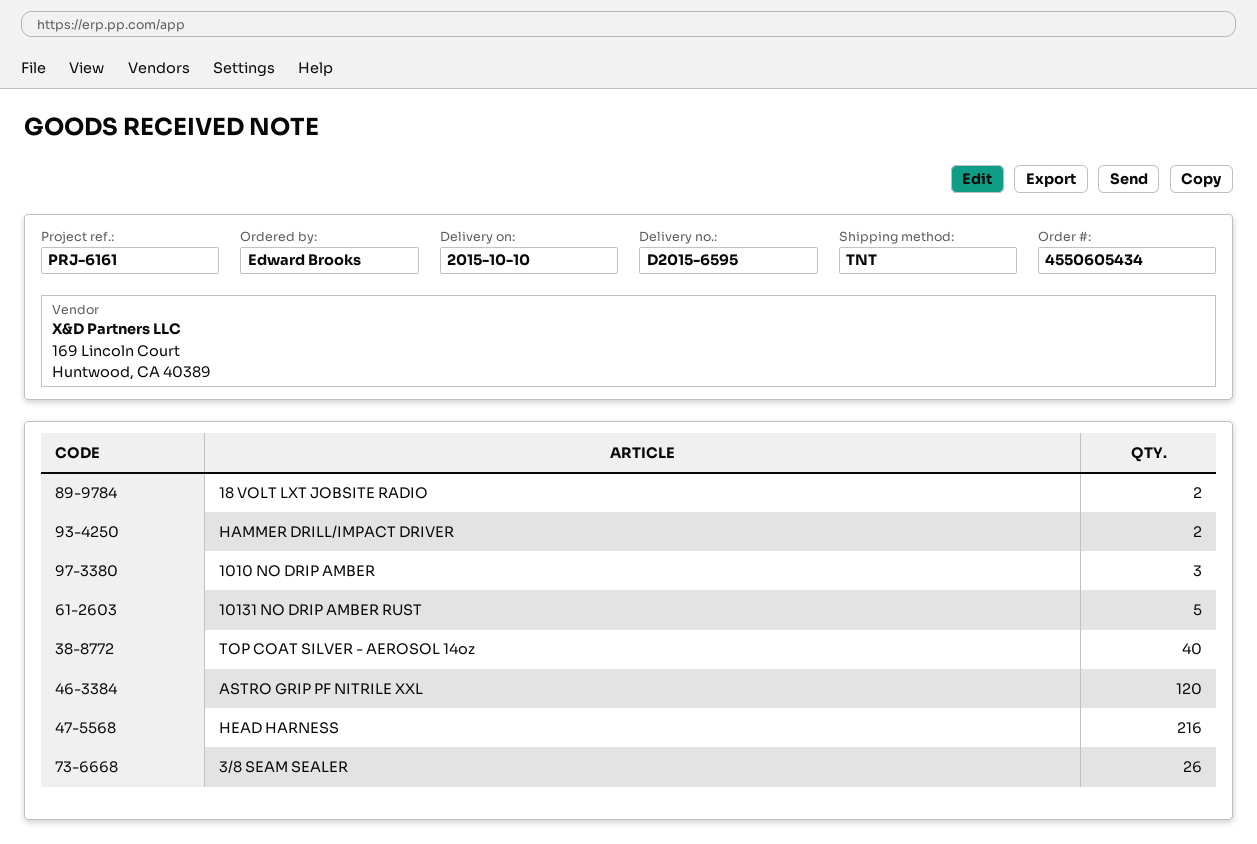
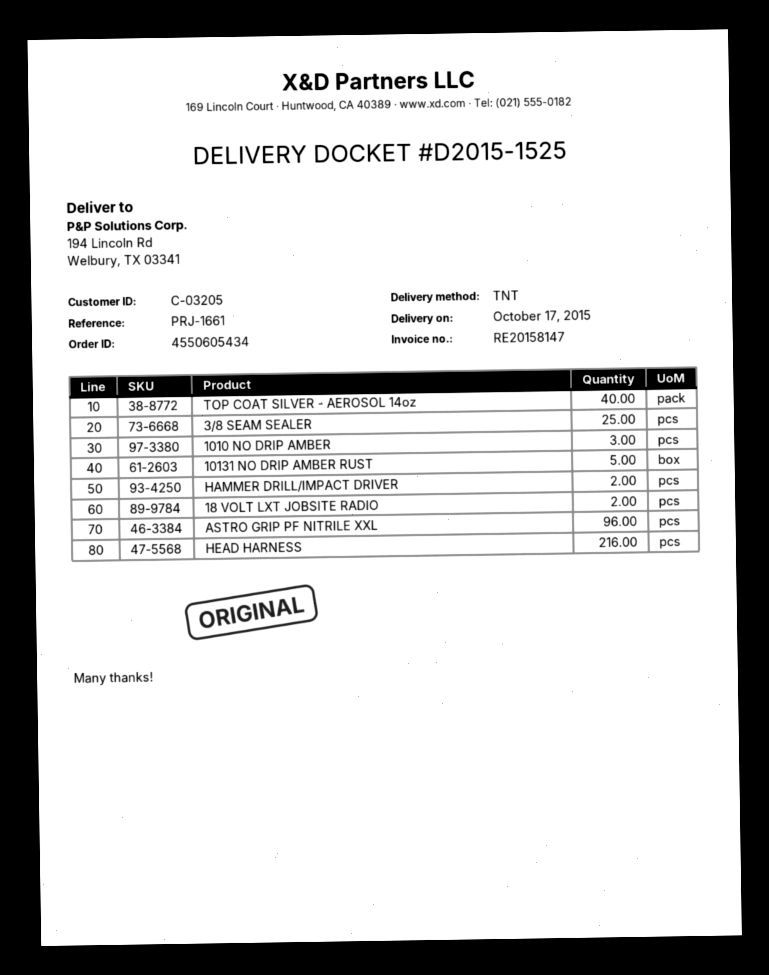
delivery note number: D2015-6595 -> D2015-1525
delivery date: 2015-10-10 -> 2015-10-17
reference: PRJ-6161 -> PRJ-1661
ASTRO GRIP PF NITRILE XXL: 120 -> 96
3/8 SEAM SEALER: 26 -> 25

